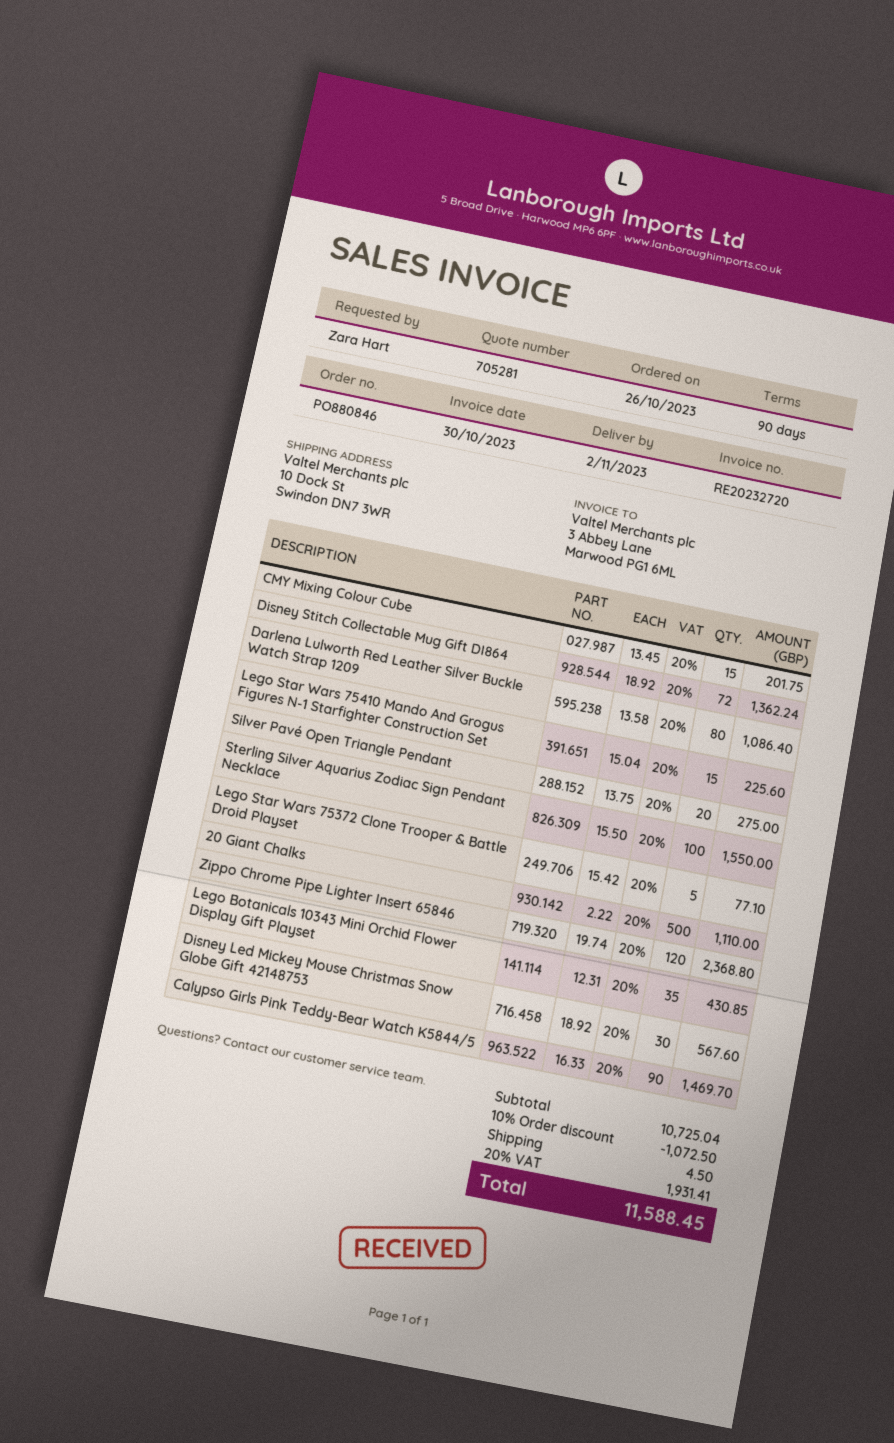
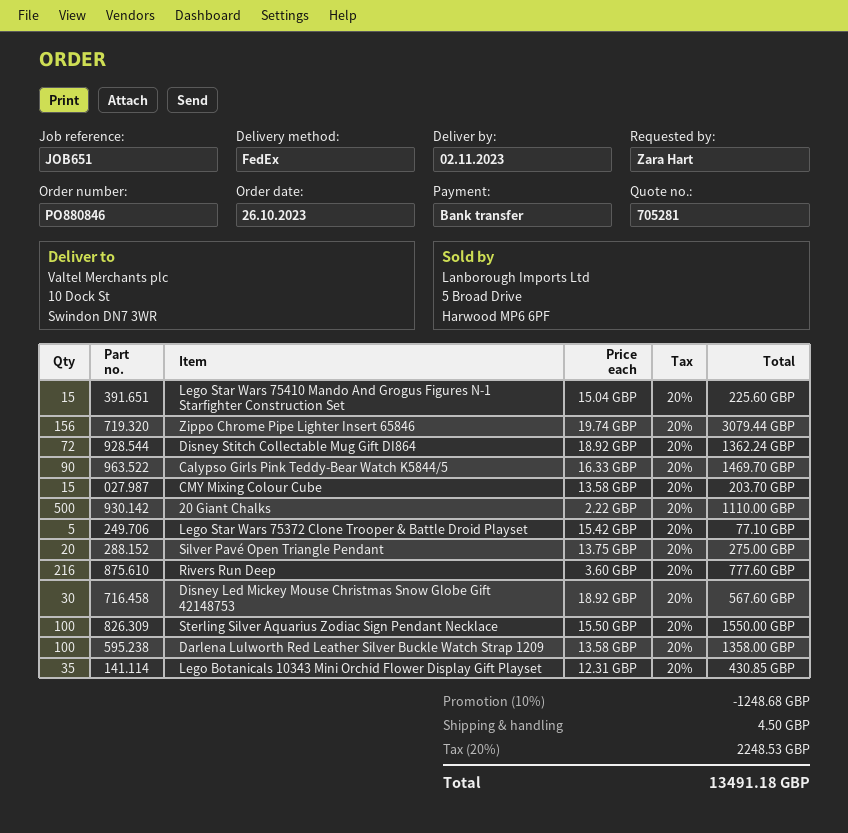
CMY Mixing Colour Cube: 15 x 13.45 = 201.75 -> 15 x 13.58 = 203.70
Darlena Lulworth Red Leather Silver Buckle Watch Strap 1209: 80 x 13.58 = 1086.40 -> 100 x 13.58 = 1358.00
Zippo Chrome Pipe Lighter Insert 65846: 120 x 19.74 = 2368.80 -> 156 x 19.74 = 3079.44
Rivers Run Deep: none -> 216 x 3.60 = 777.60
discount: 10% = 1072.50 -> 10% = 1248.68
tax: 20% = 1931.41 -> 20% = 2248.53
total: 11588.45 -> 13491.18

